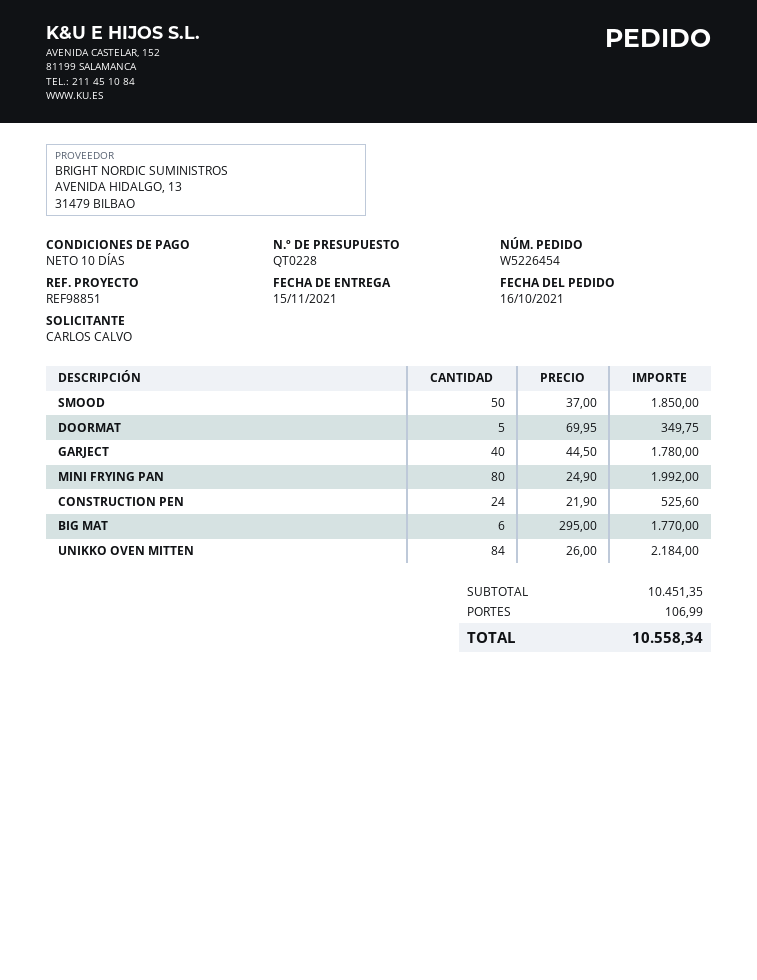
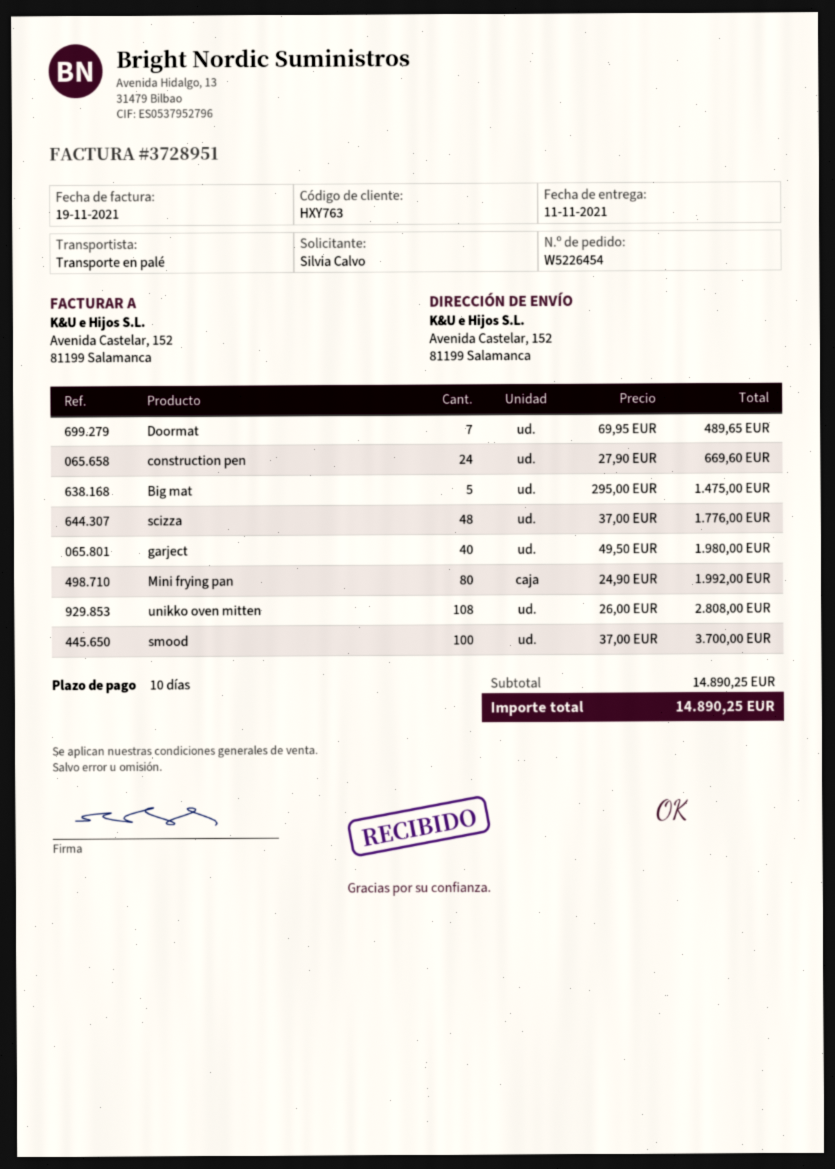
delivery date: 2021-11-15 -> 2021-11-11
ordered by: CARLOS CALVO -> Silvia Calvo
SMOOD: 50 x 37.00 = 1850.00 -> 100 x 37.00 = 3700.00
DOORMAT: 5 x 69.95 = 349.75 -> 7 x 69.95 = 489.65
GARJECT: 40 x 44.50 = 1780.00 -> 40 x 49.50 = 1980.00
CONSTRUCTION PEN: 24 x 21.90 = 525.60 -> 24 x 27.90 = 669.60
BIG MAT: 6 x 295.00 = 1770.00 -> 5 x 295.00 = 1475.00
UNIKKO OVEN MITTEN: 84 x 26.00 = 2184.00 -> 108 x 26.00 = 2808.00
scizza: none -> 48 x 37.00 = 1776.00
subtotal: 10451.35 -> 14890.25
shipping: 106.99 -> none
total: 10558.34 -> 14890.25

